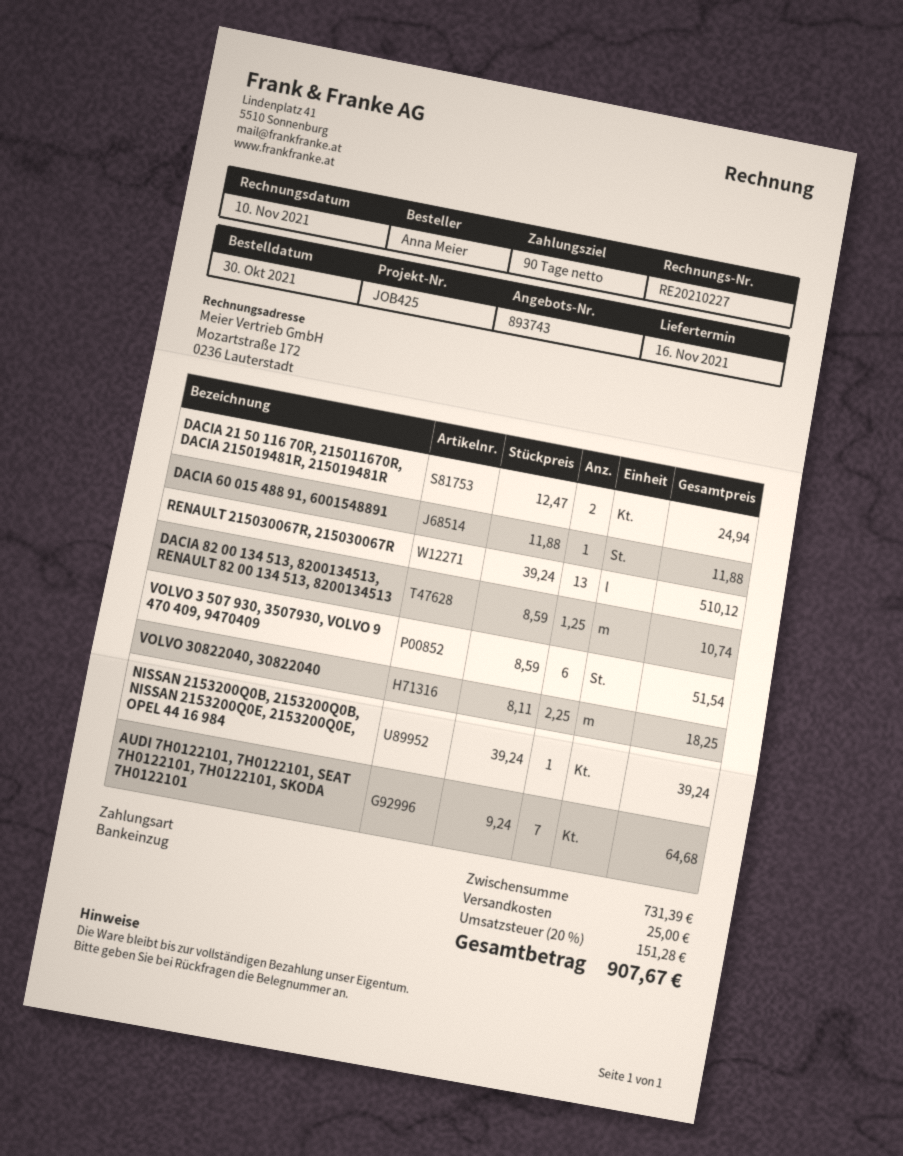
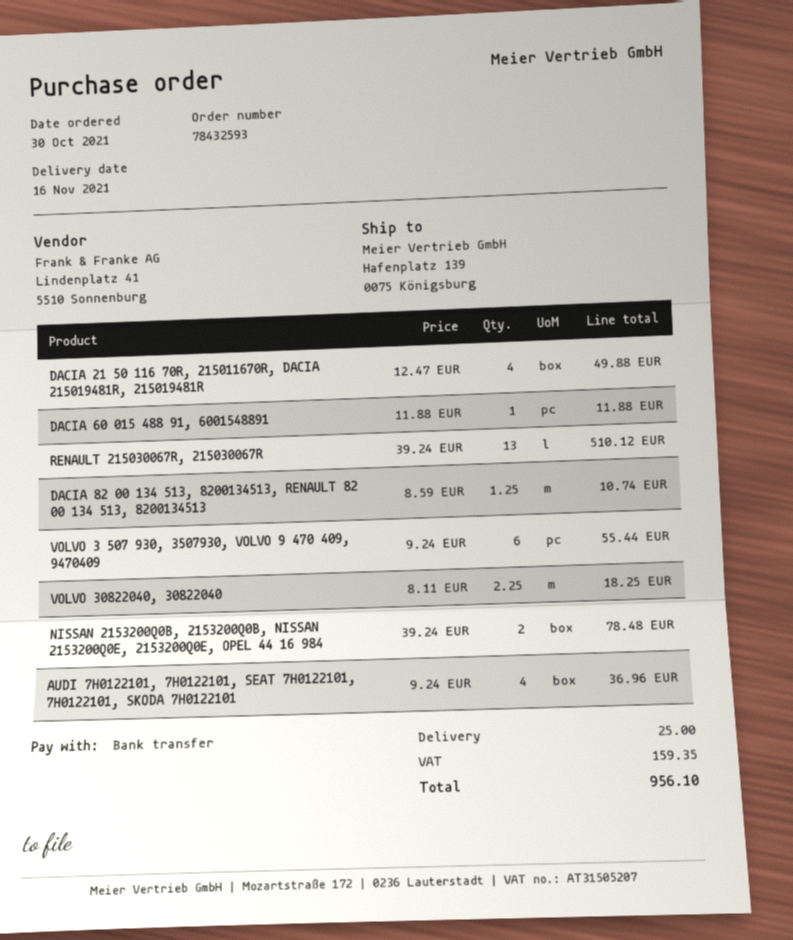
payment method: direct debit -> bank transfer
DACIA 21 50 116 70R, 215011670R, DACIA 215019481R, 215019481R: 2 x 12.47 = 24.94 -> 4 x 12.47 = 49.88
VOLVO 3 507 930, 3507930, VOLVO 9 470 409, 9470409: 6 x 8.59 = 51.54 -> 6 x 9.24 = 55.44
NISSAN 2153200Q0B, 2153200Q0B, NISSAN 2153200Q0E, 2153200Q0E, OPEL 44 16 984: 1 x 39.24 = 39.24 -> 2 x 39.24 = 78.48
AUDI 7H0122101, 7H0122101, SEAT 7H0122101, 7H0122101, SKODA 7H0122101: 7 x 9.24 = 64.68 -> 4 x 9.24 = 36.96
tax: 151.28 -> 159.35
total: 907.67 -> 956.10

